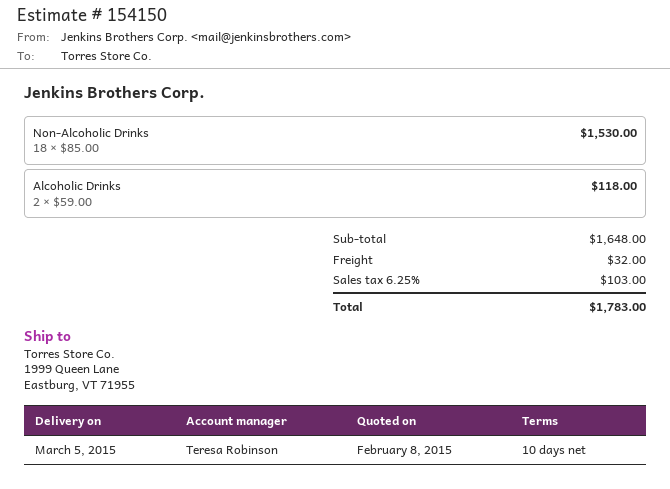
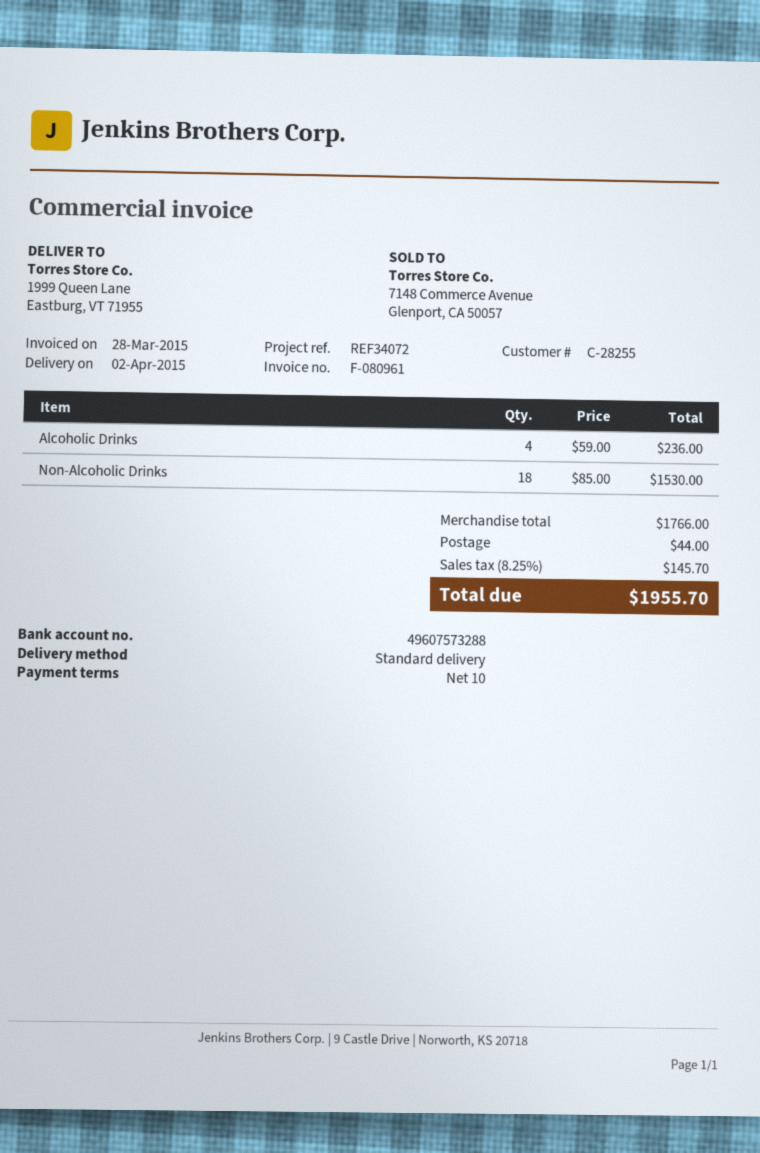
delivery date: 2015-03-05 -> 2015-04-02
Alcoholic Drinks: 2 x 59.00 = 118.00 -> 4 x 59.00 = 236.00
subtotal: 1648.00 -> 1766.00
shipping: 32.00 -> 44.00
tax: 6.25% = 103.00 -> 8.25% = 145.70
total: 1783.00 -> 1955.70

